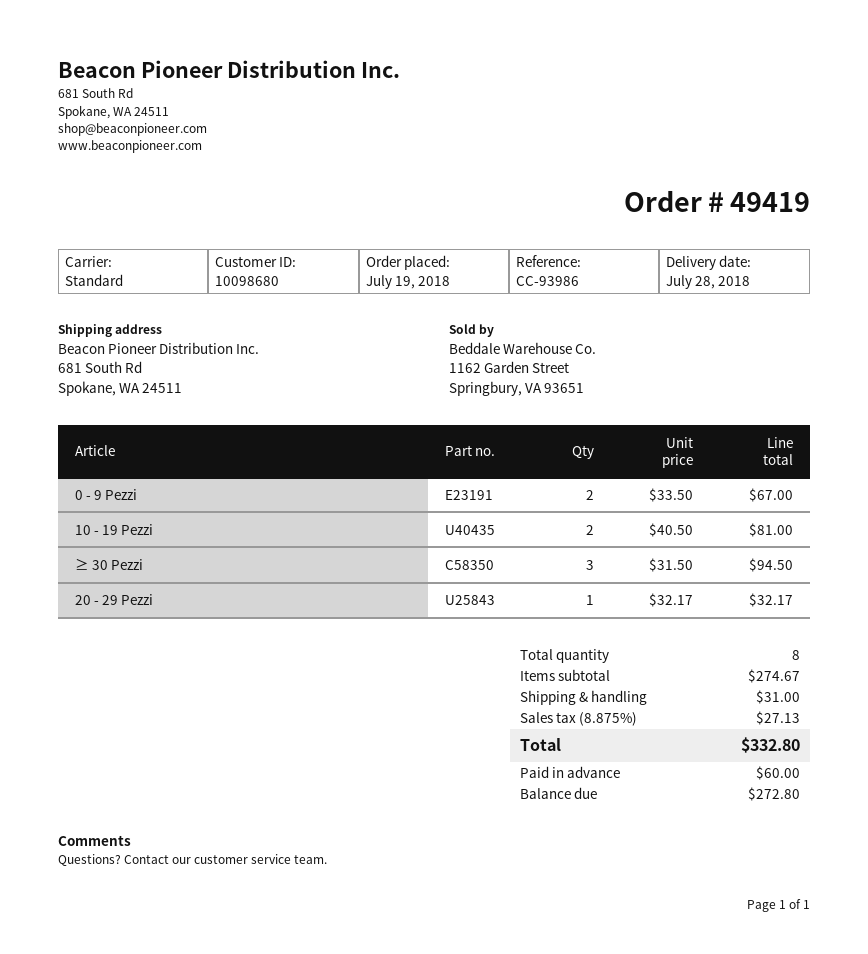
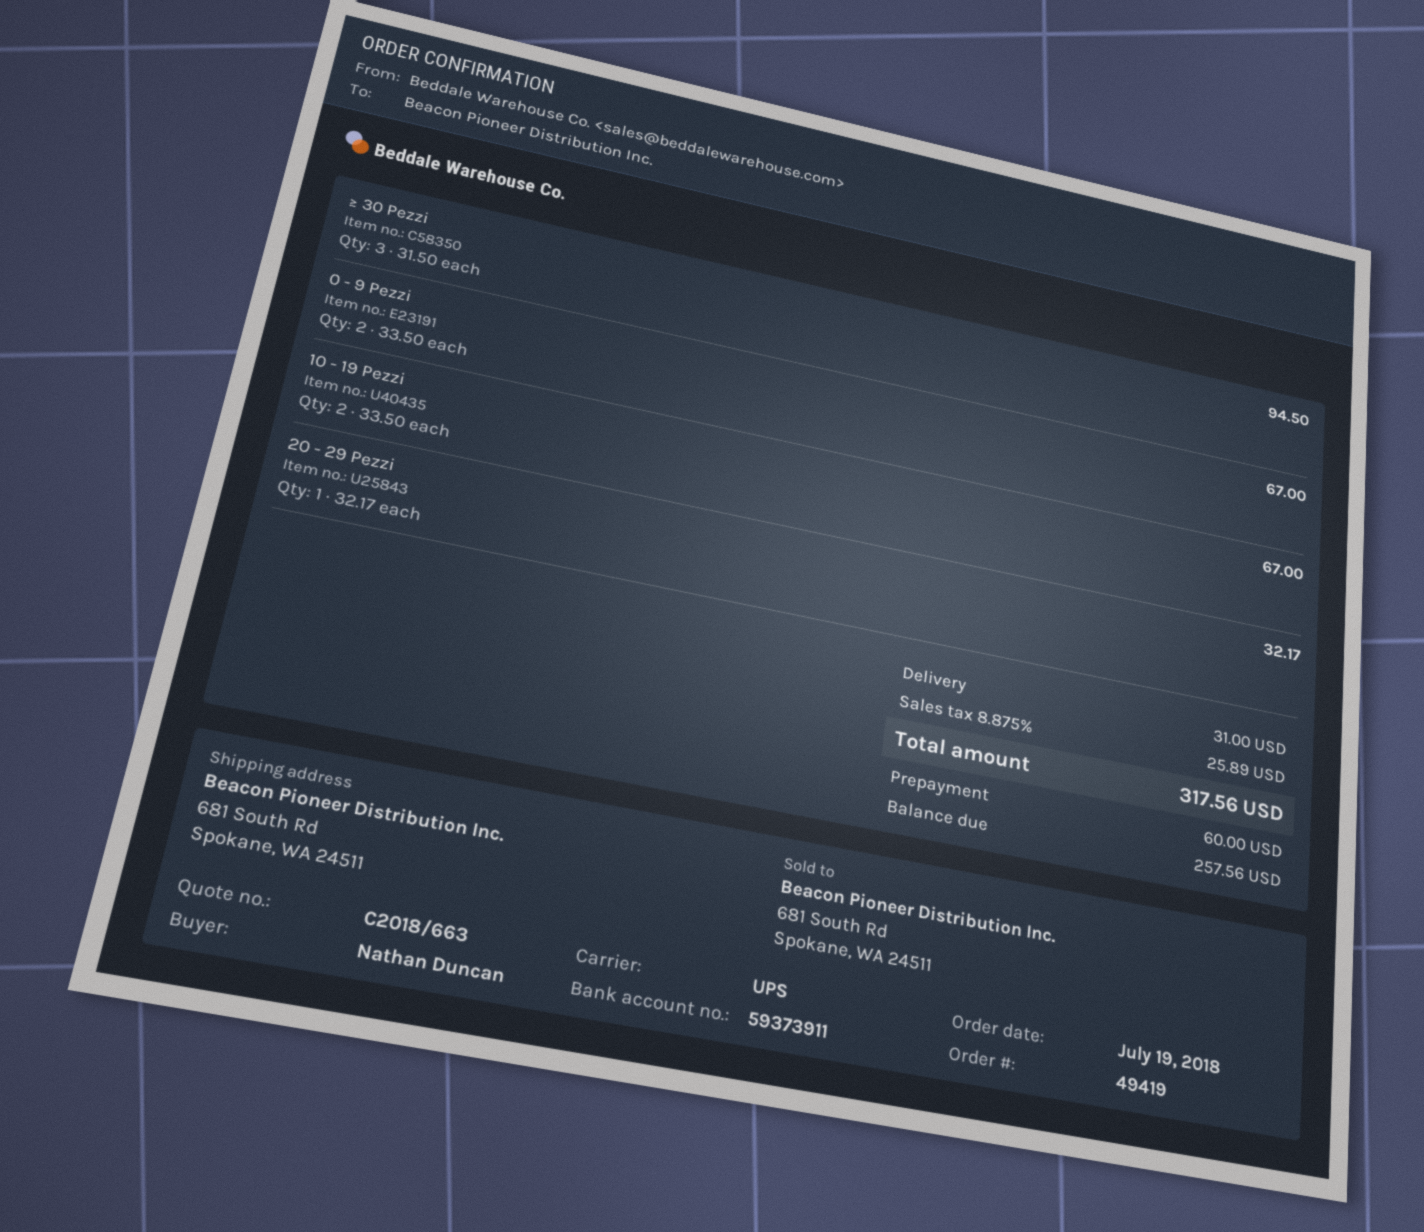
shipping method: standard -> UPS
10 - 19 Pezzi: 2 x 40.50 = 81.00 -> 2 x 33.50 = 67.00
tax: 8.875% = 27.13 -> 8.875% = 25.89
total: 332.80 -> 317.56
balance: 272.80 -> 257.56

